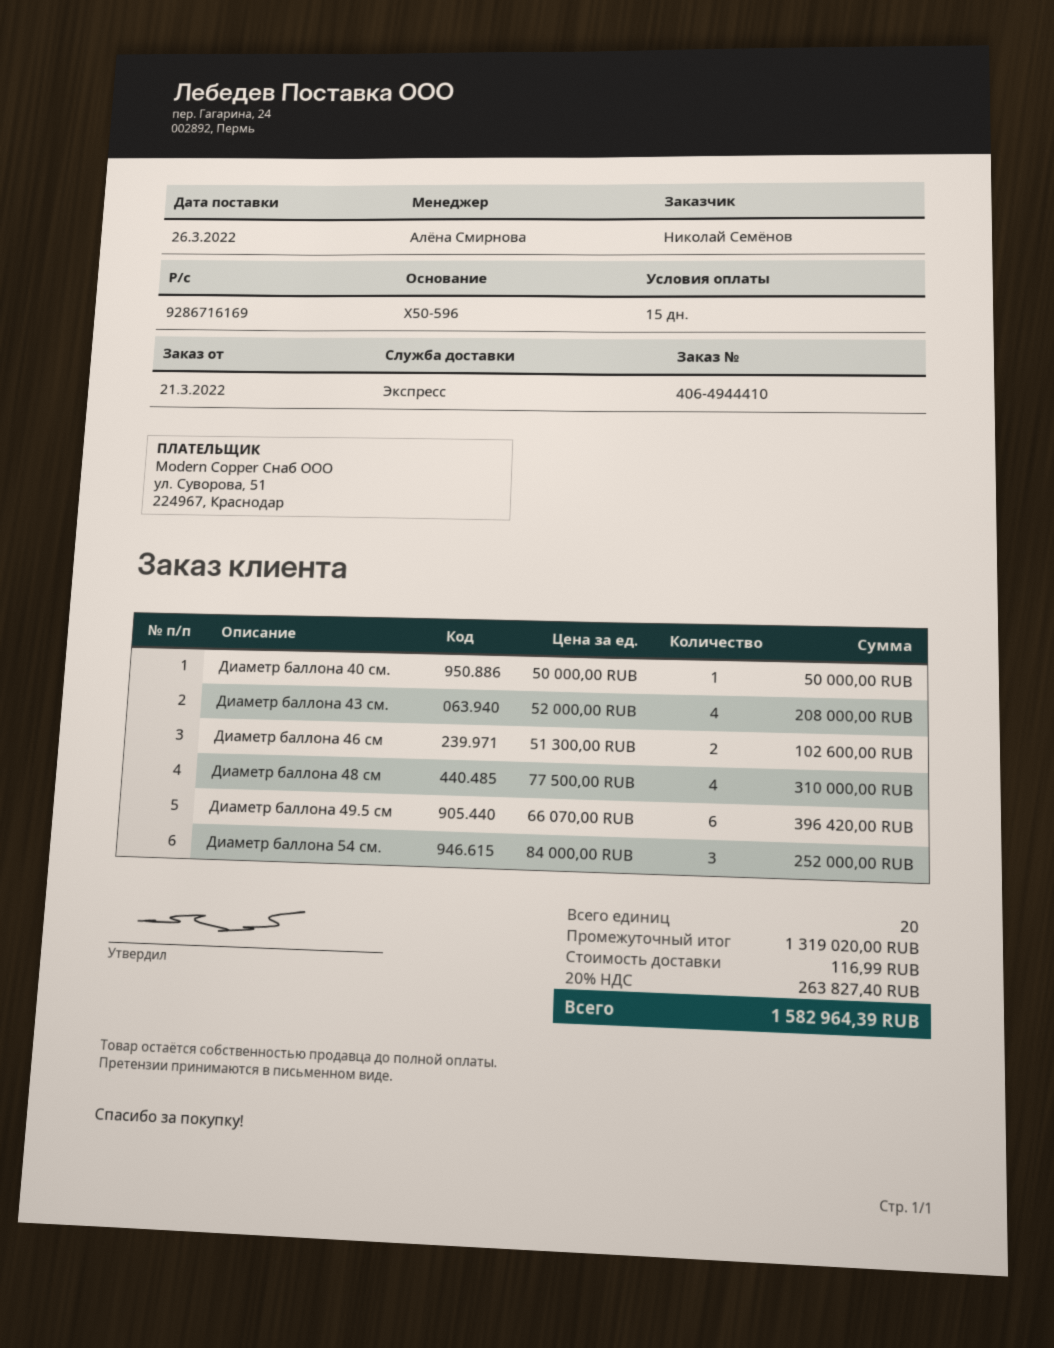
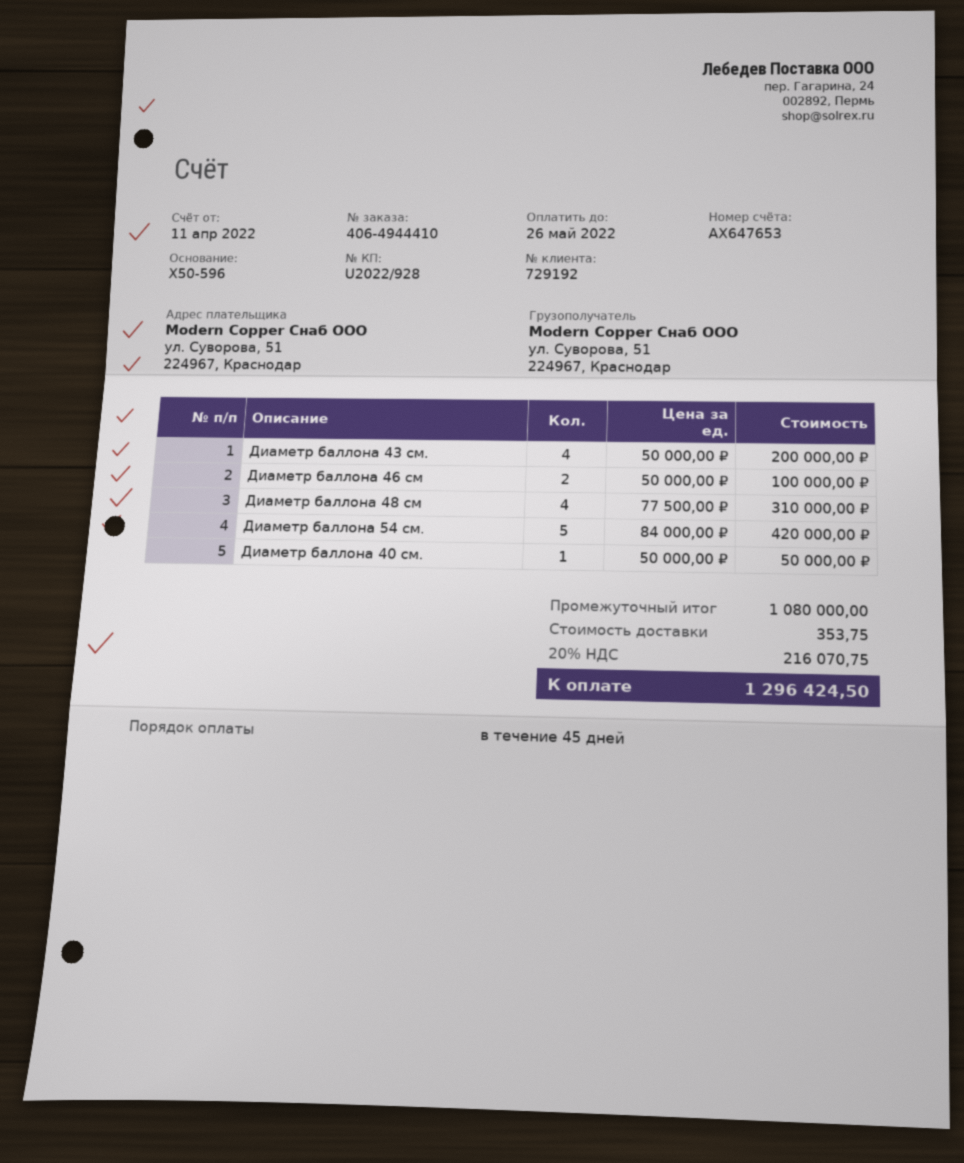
payment terms: 15 days -> 45 days
Диаметр баллона 43 см.: 4 x 52000.00 = 208000.00 -> 4 x 50000.00 = 200000.00
Диаметр баллона 46 см: 2 x 51300.00 = 102600.00 -> 2 x 50000.00 = 100000.00
Диаметр баллона 49.5 см: 6 x 66070.00 = 396420.00 -> none
Диаметр баллона 54 см.: 3 x 84000.00 = 252000.00 -> 5 x 84000.00 = 420000.00
subtotal: 1319020.00 -> 1080000.00
shipping: 116.99 -> 353.75
tax: 20% = 263827.40 -> 20% = 216070.75
total: 1582964.39 -> 1296424.50

